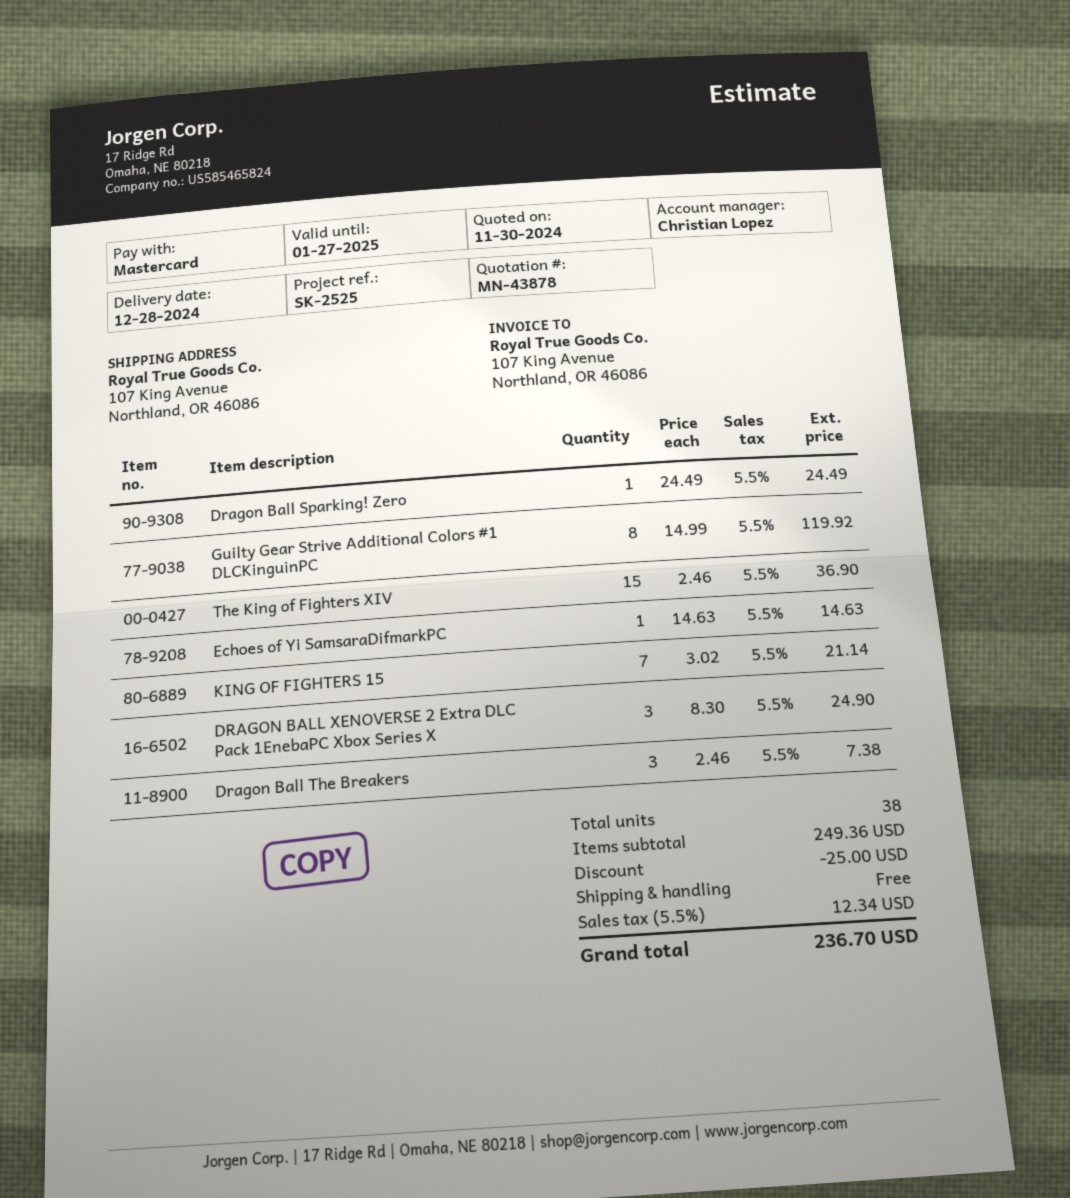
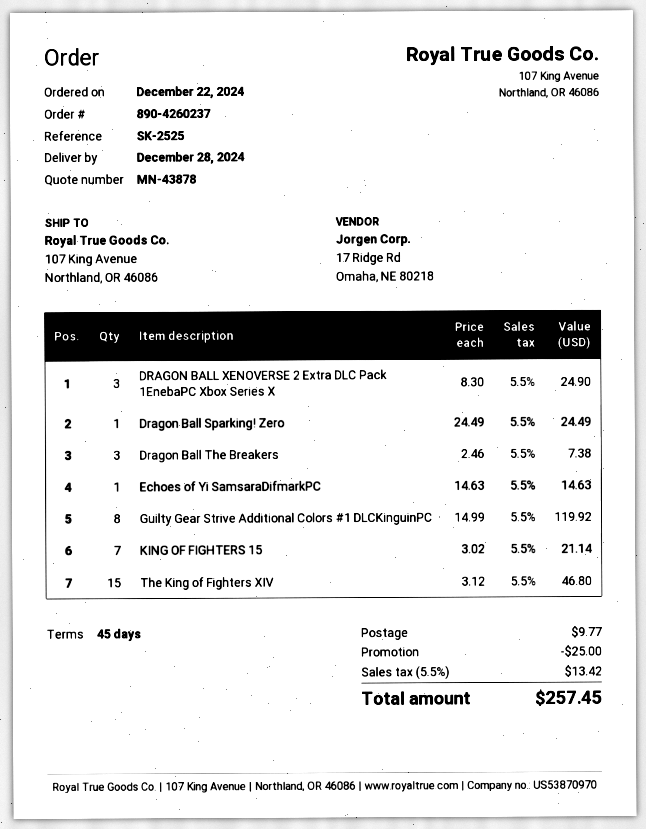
The King of Fighters XIV: 15 x 2.46 = 36.90 -> 15 x 3.12 = 46.80
shipping: 0.00 -> 9.77
tax: 5.5% = 12.34 -> 5.5% = 13.42
total: 236.70 -> 257.45

